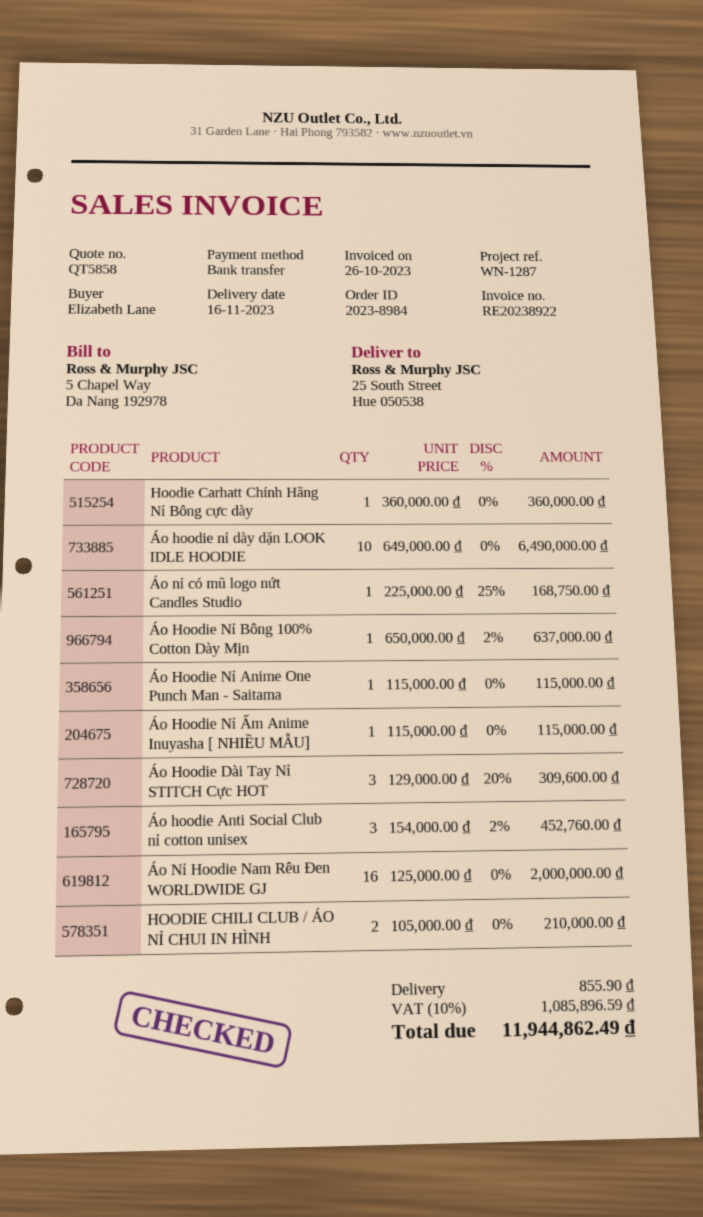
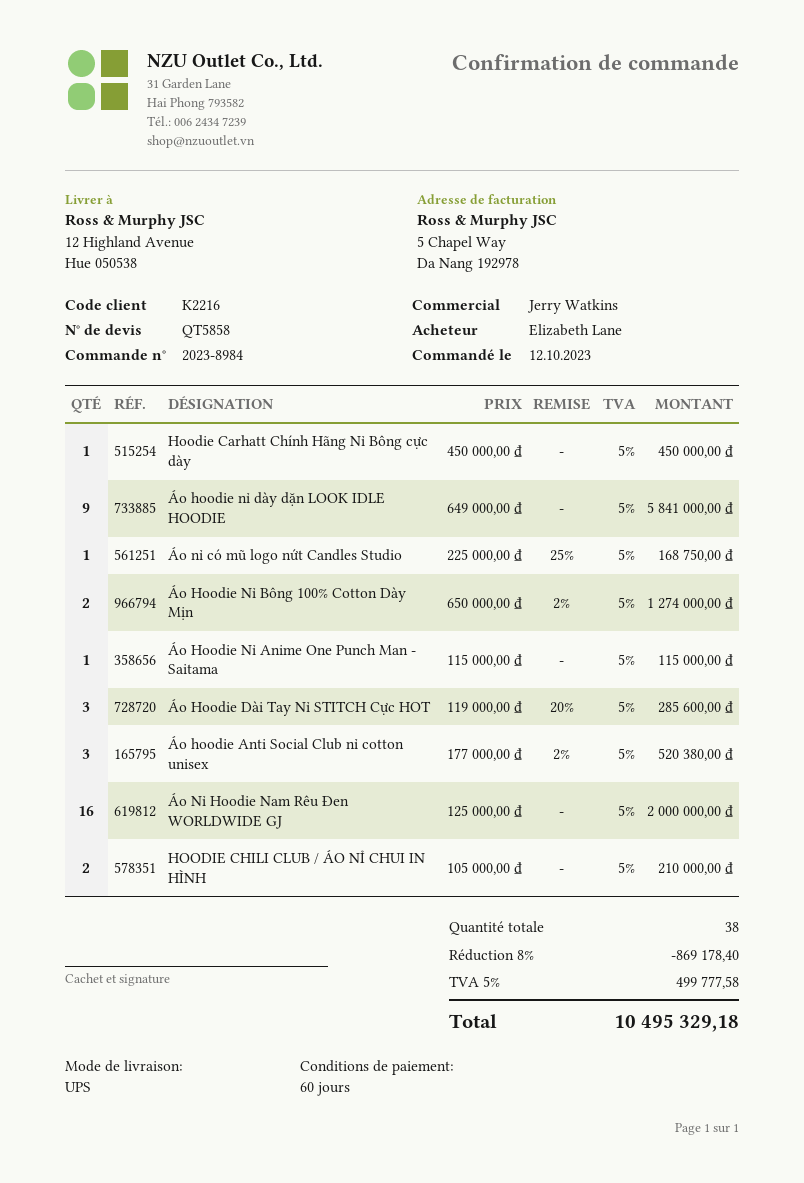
ship to: 25 South Street, Hue 050538 -> 12 Highland Avenue, Hue 050538
Hoodie Carhatt Chính Hãng Nỉ Bông cực dày: 1 x 360000.00 = 360000.00 -> 1 x 450000.00 = 450000.00
Áo hoodie nỉ dày dặn LOOK IDLE HOODIE: 10 x 649000.00 = 6490000.00 -> 9 x 649000.00 = 5841000.00
Áo Hoodie Nỉ Bông 100% Cotton Dày Mịn: 1 x 650000.00 - 2% = 637000.00 -> 2 x 650000.00 - 2% = 1274000.00
Áo Hoodie Nỉ Ấm Anime Inuyasha [ NHIỀU MẪU]: 1 x 115000.00 = 115000.00 -> none
Áo Hoodie Dài Tay Nỉ STITCH Cực HOT: 3 x 129000.00 - 20% = 309600.00 -> 3 x 119000.00 - 20% = 285600.00
Áo hoodie Anti Social Club nỉ cotton unisex: 3 x 154000.00 - 2% = 452760.00 -> 3 x 177000.00 - 2% = 520380.00
discount: none -> 8% = 869178.40
shipping: 855.90 -> none
tax: 10% = 1085896.59 -> 5% = 499777.58
total: 11944862.49 -> 10495329.18

